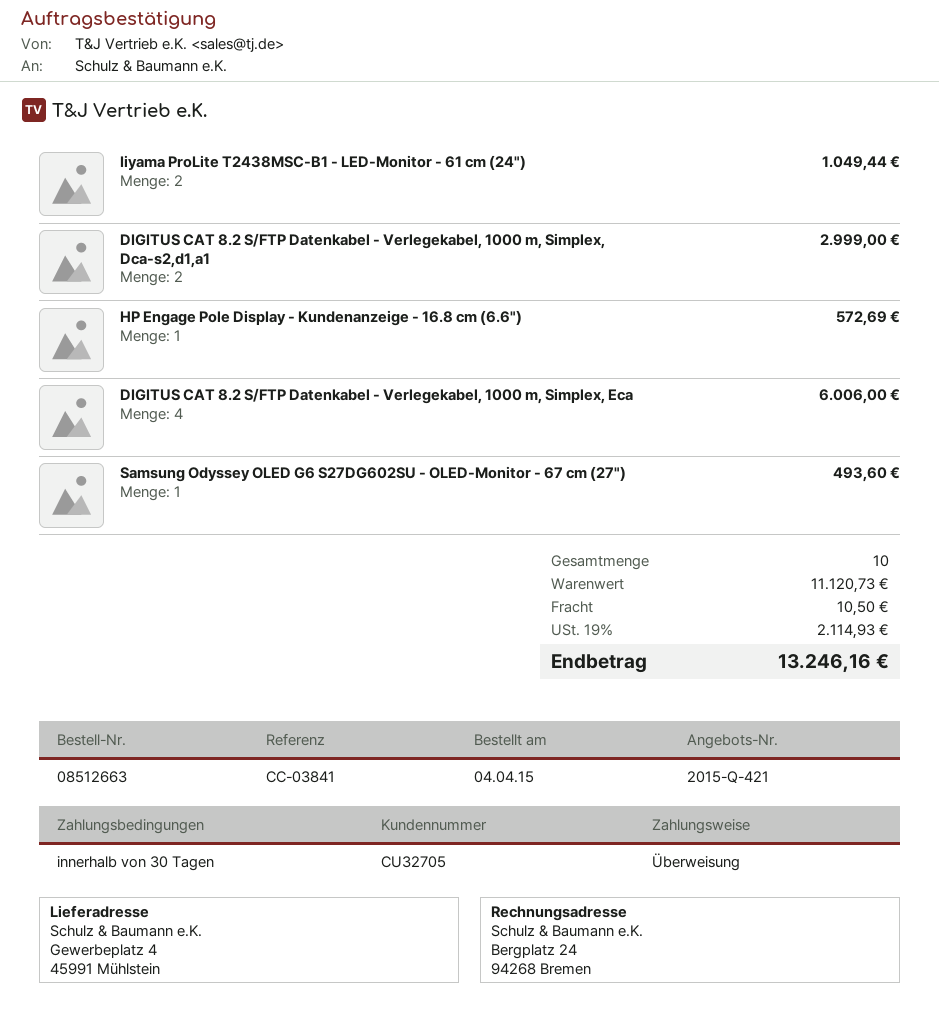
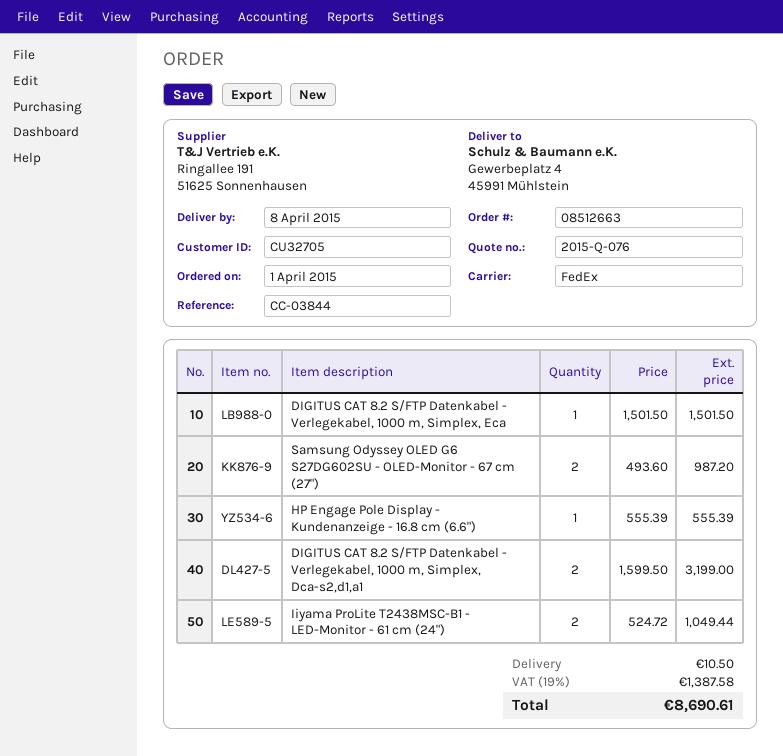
quote number: 2015-Q-421 -> 2015-Q-076
order date: 2015-04-04 -> 2015-04-01
reference: CC-03841 -> CC-03844
DIGITUS CAT 8.2 S/FTP Datenkabel - Verlegekabel, 1000 m, Simplex, Dca-s2,d1,a1: 2 for 2999.00 -> 2 for 3199.00
HP Engage Pole Display - Kundenanzeige - 16.8 cm (6.6"): 1 for 572.69 -> 1 for 555.39
DIGITUS CAT 8.2 S/FTP Datenkabel - Verlegekabel, 1000 m, Simplex, Eca: 4 for 6006.00 -> 1 for 1501.50
Samsung Odyssey OLED G6 S27DG602SU - OLED-Monitor - 67 cm (27"): 1 for 493.60 -> 2 for 987.20
tax: 19% = 2114.93 -> 19% = 1387.58
total: 13246.16 -> 8690.61

